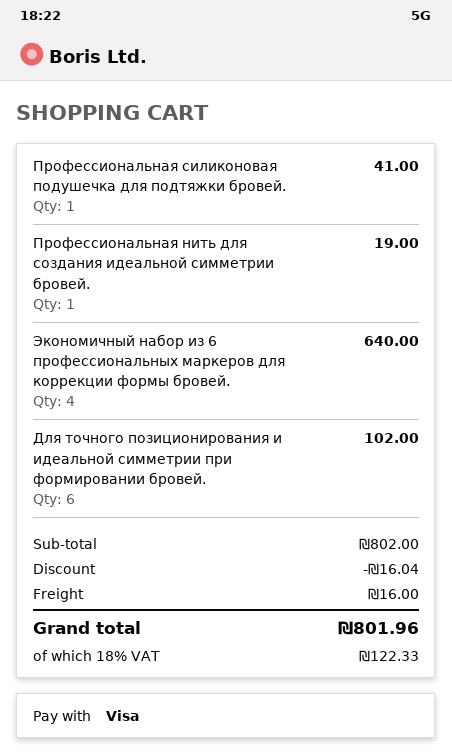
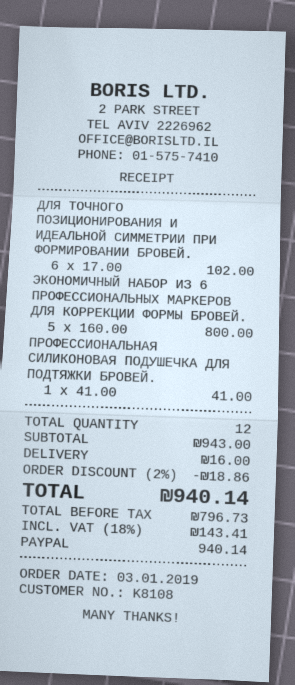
payment method: Visa -> PayPal
Профессиональная нить для создания идеальной симметрии бровей.: 1 for 19.00 -> none
Экономичный набор из 6 профессиональных маркеров для коррекции формы бровей.: 4 for 640.00 -> 5 for 800.00
subtotal: 802.00 -> 943.00
discount: 16.04 -> 18.86
tax: 18% = 122.33 -> 18% = 143.41
total: 801.96 -> 940.14

